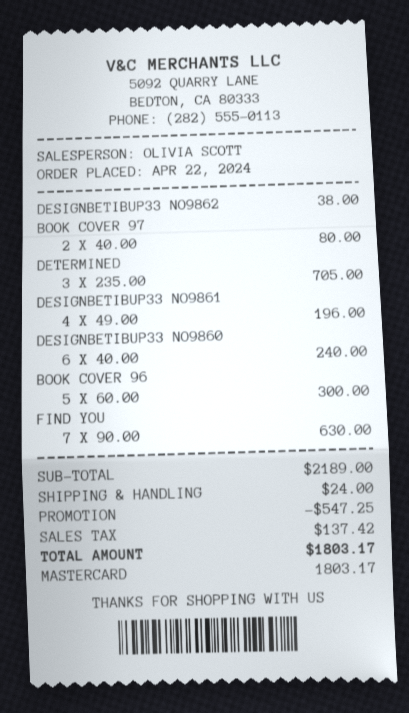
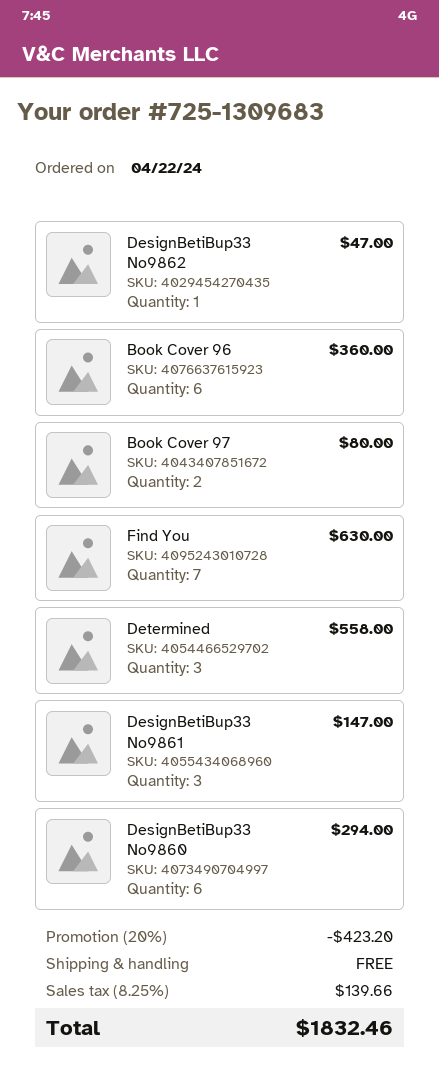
DESIGNBETIBUP33 NO9862: 1 for 38.00 -> 1 for 47.00
DETERMINED: 3 for 705.00 -> 3 for 558.00
DESIGNBETIBUP33 NO9861: 4 for 196.00 -> 3 for 147.00
DESIGNBETIBUP33 NO9860: 6 for 240.00 -> 6 for 294.00
BOOK COVER 96: 5 for 300.00 -> 6 for 360.00
discount: 547.25 -> 423.20
shipping: 24.00 -> 0.00
tax: 137.42 -> 139.66
total: 1803.17 -> 1832.46

